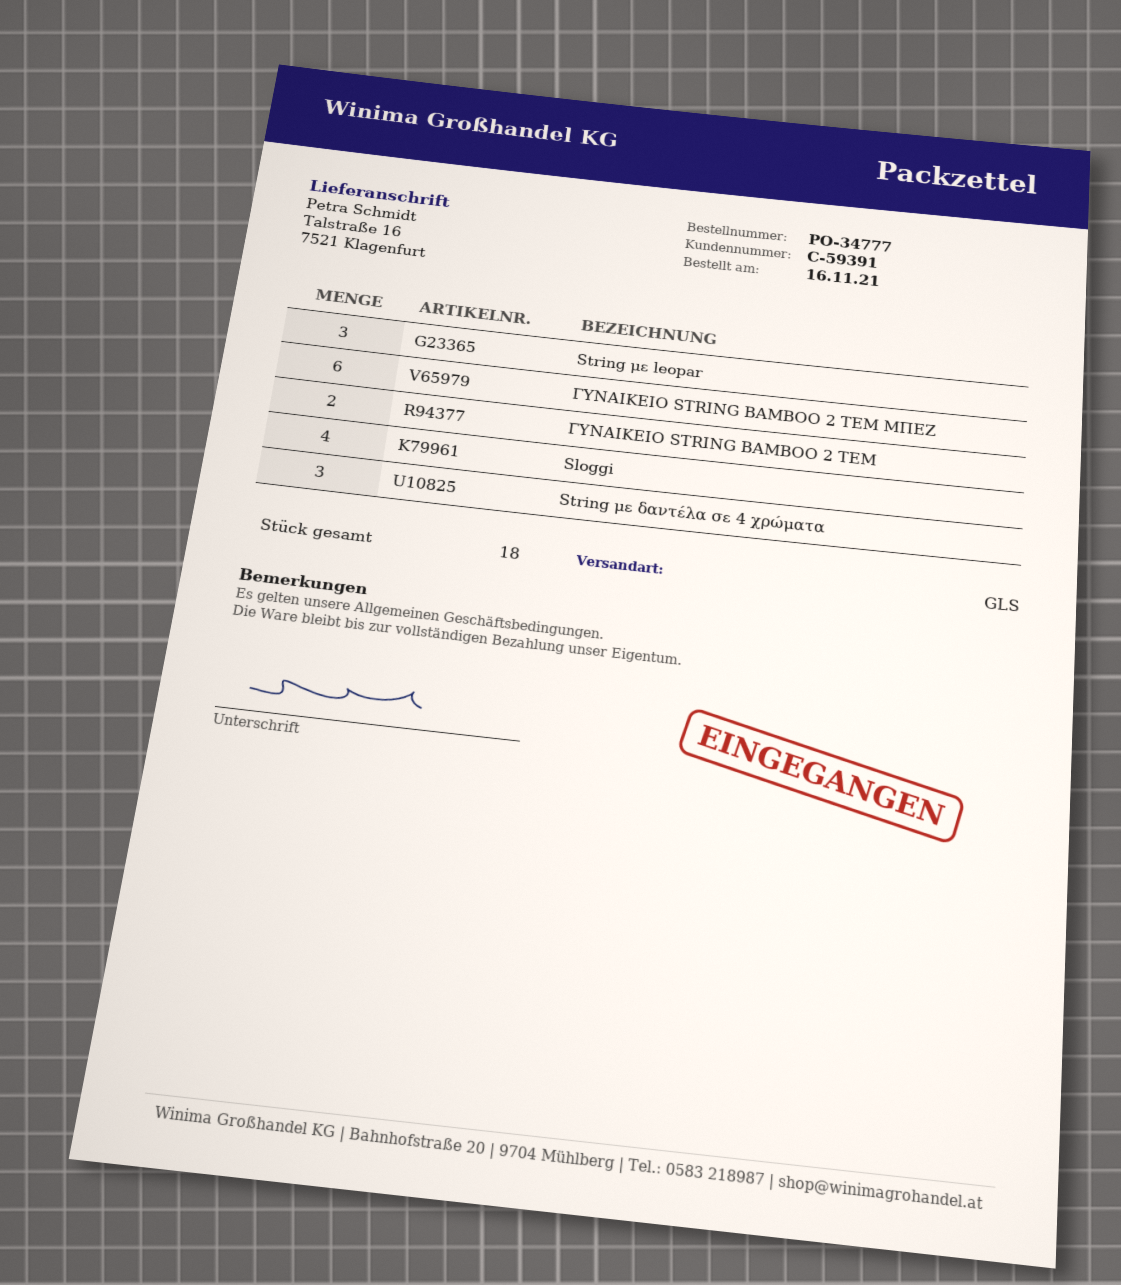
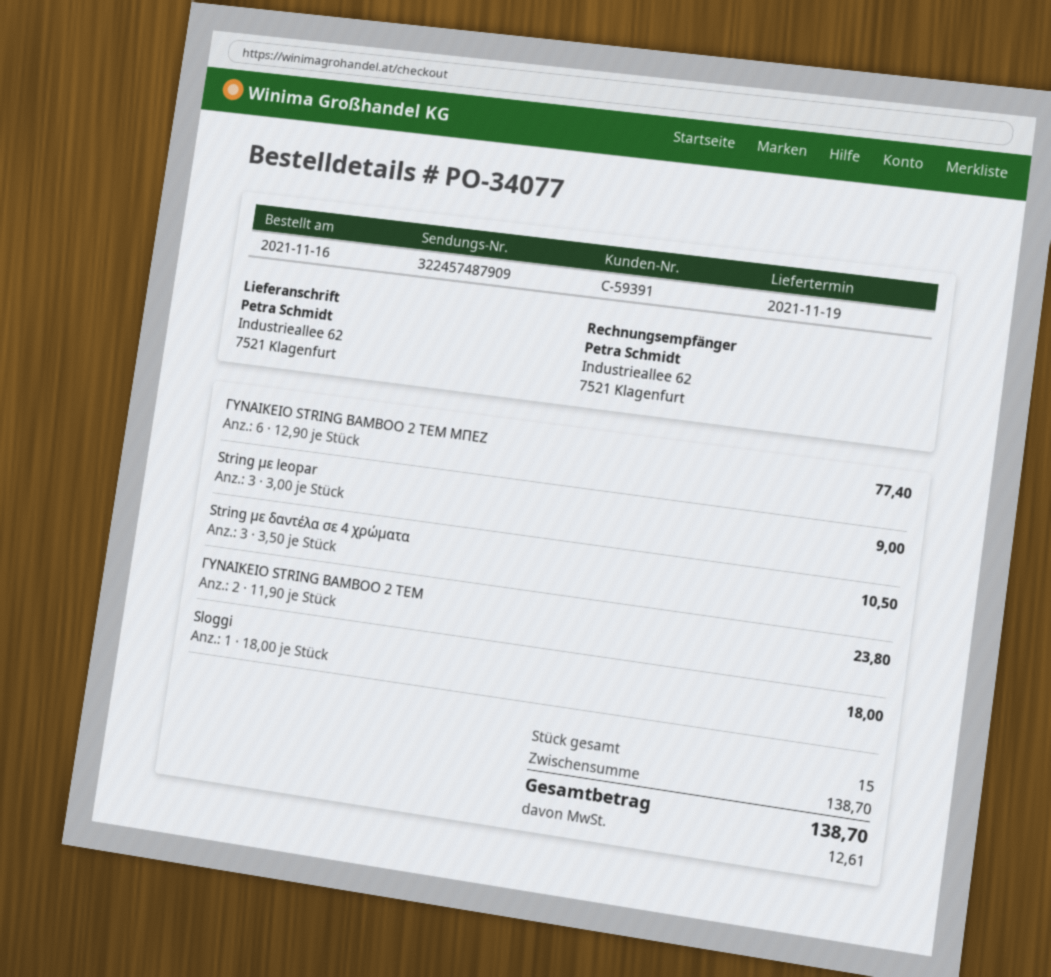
order number: PO-34777 -> PO-34077
ship to: Talstraße 16, 7521 Klagenfurt -> Industrieallee 62, 7521 Klagenfurt
Sloggi: 4 -> 1
total quantity: 18 -> 15

